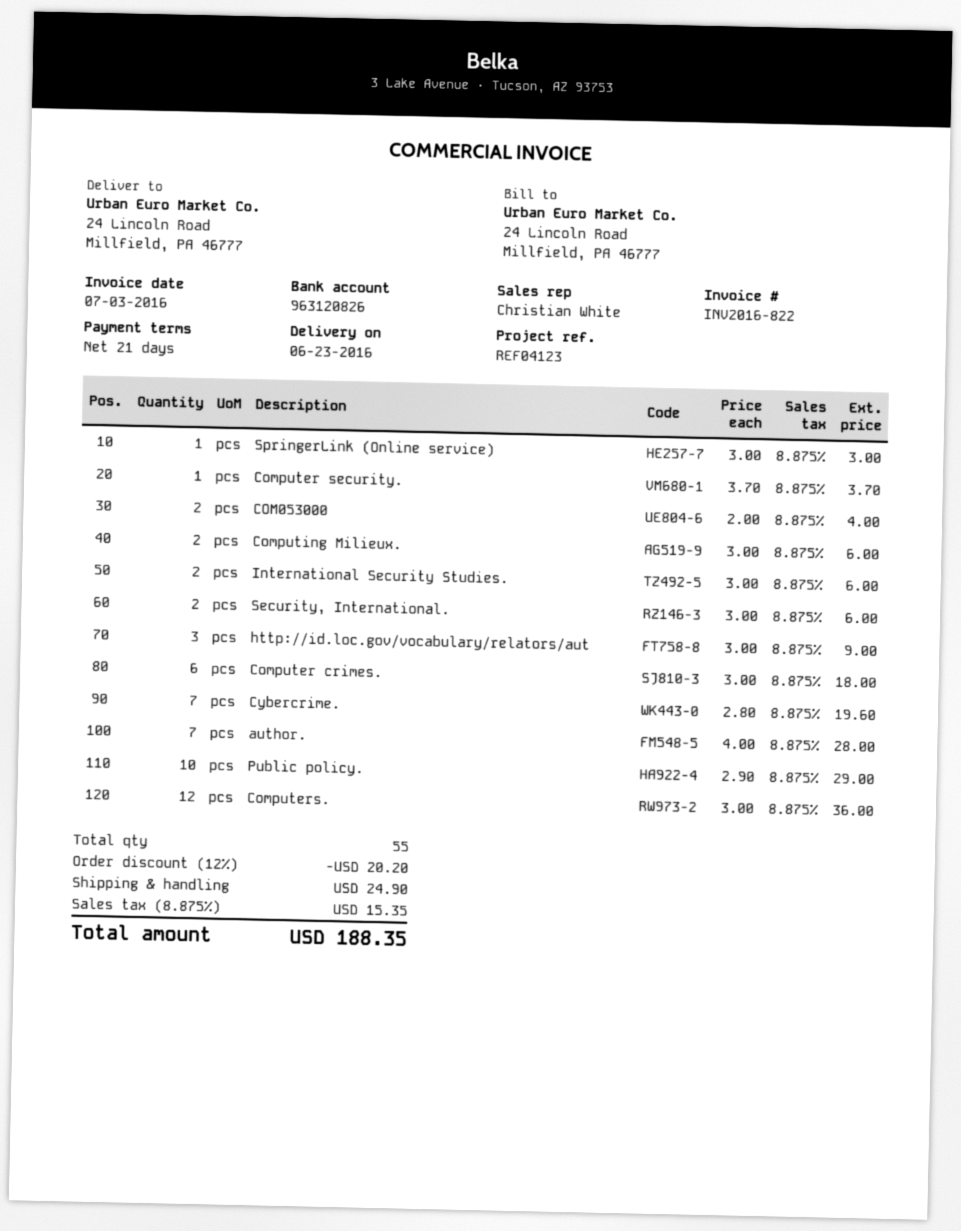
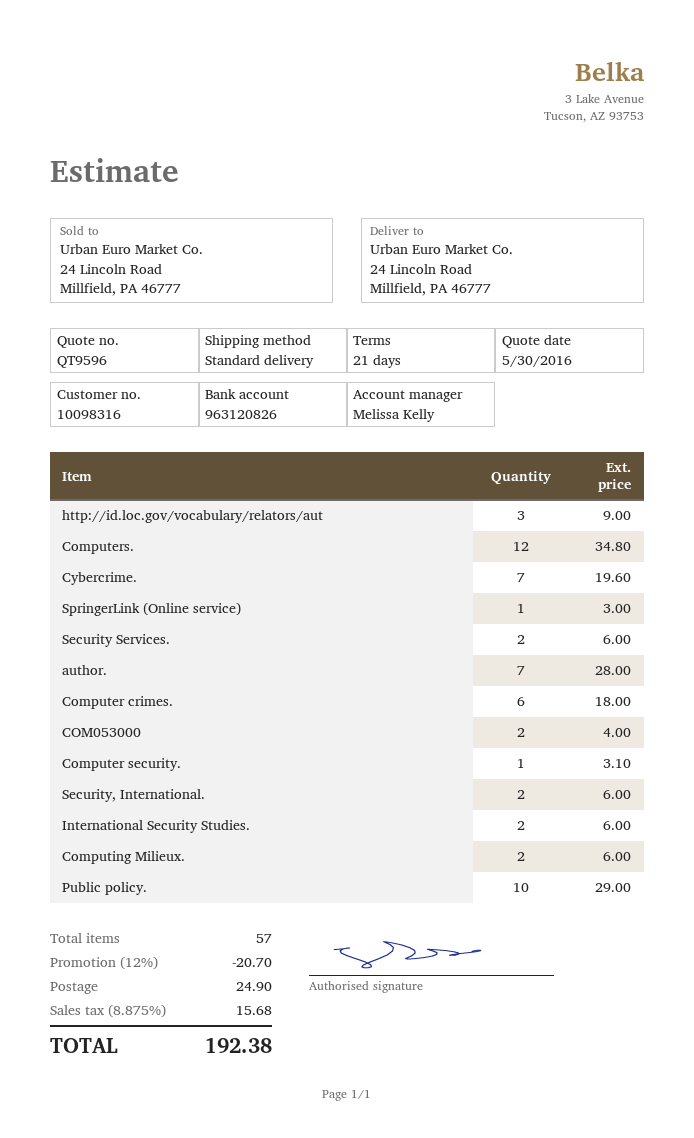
sales rep: Christian White -> Melissa Kelly
Computer security.: 1 for 3.70 -> 1 for 3.10
Computers.: 12 for 36.00 -> 12 for 34.80
Security Services.: none -> 2 for 6.00
total quantity: 55 -> 57
discount: 12% = 20.20 -> 12% = 20.70
tax: 8.875% = 15.35 -> 8.875% = 15.68
total: 188.35 -> 192.38

